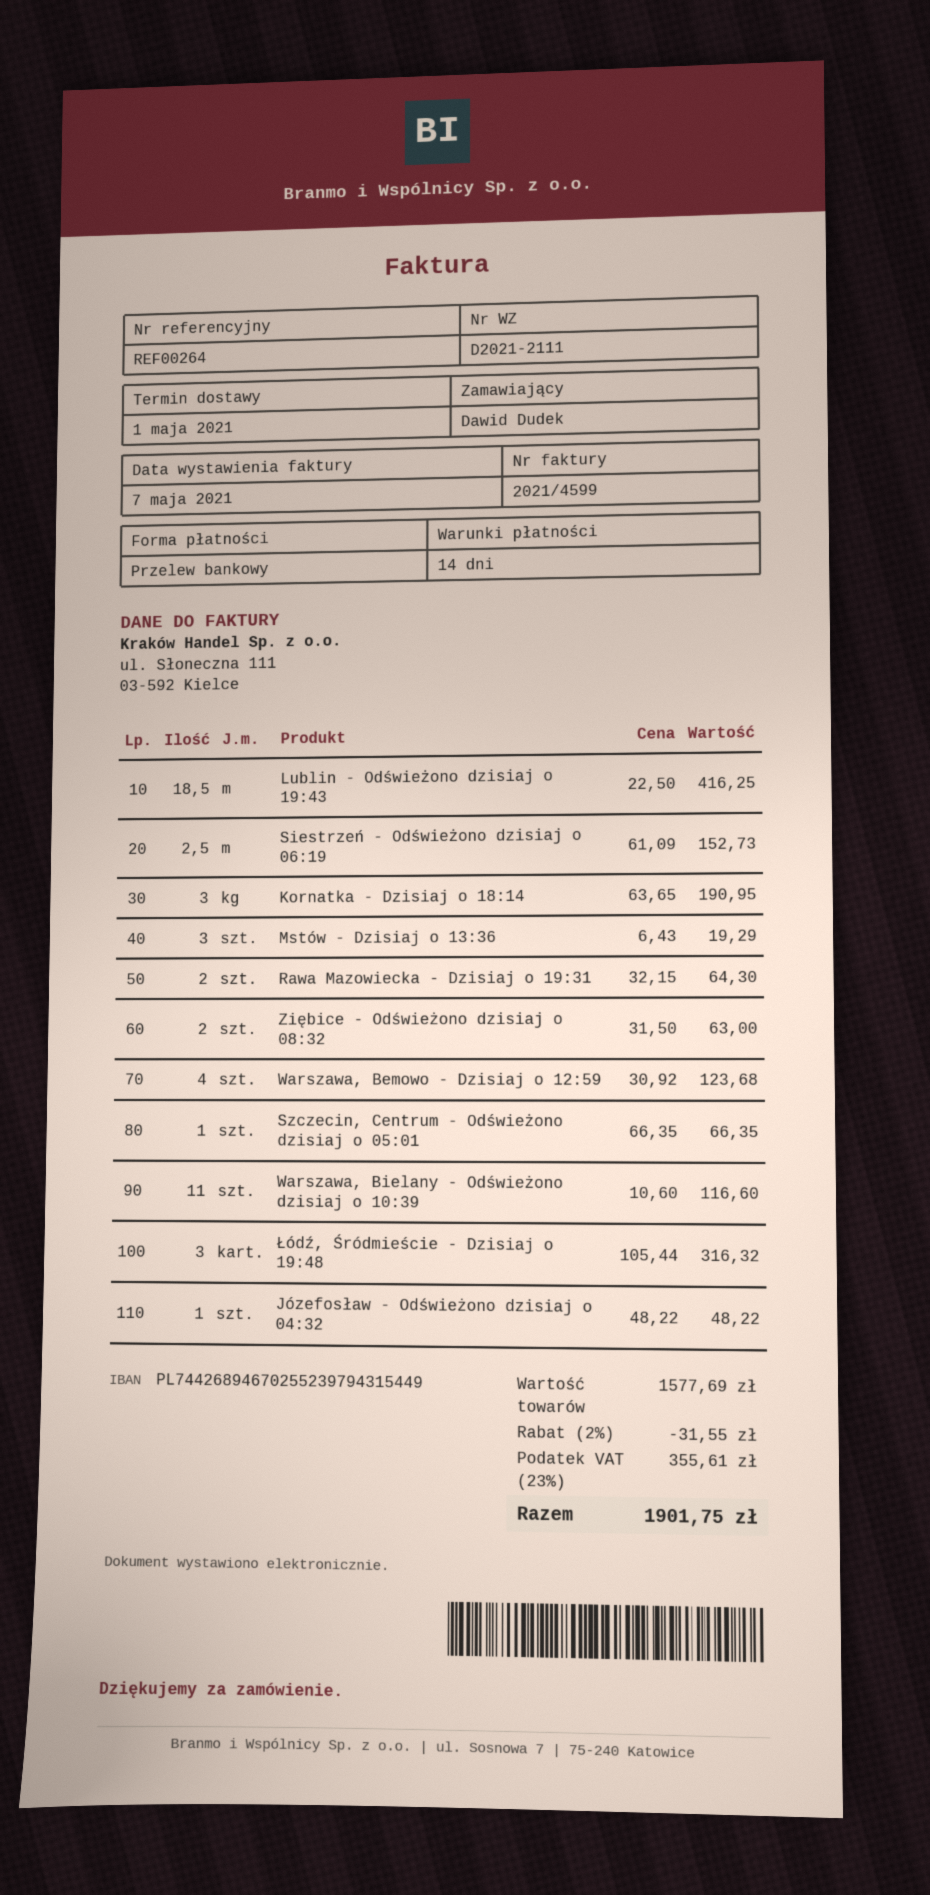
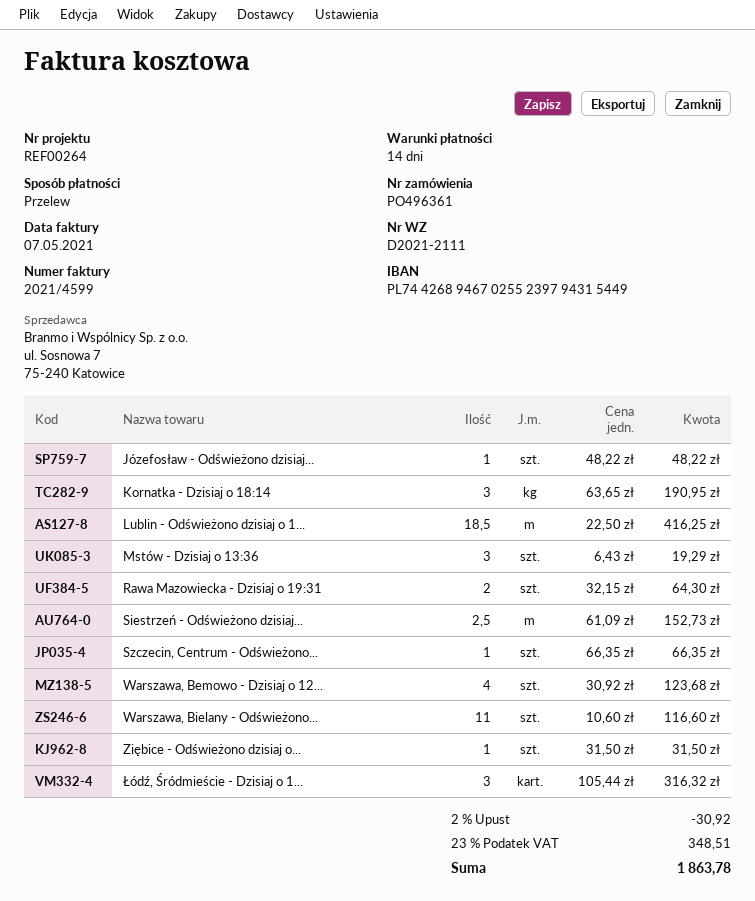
Ziębice - Odświeżono dzisiaj o 08:32: 2 x 31.50 = 63.00 -> 1 x 31.50 = 31.50
discount: 2% = 31.55 -> 2% = 30.92
tax: 23% = 355.61 -> 23% = 348.51
total: 1901.75 -> 1863.78

